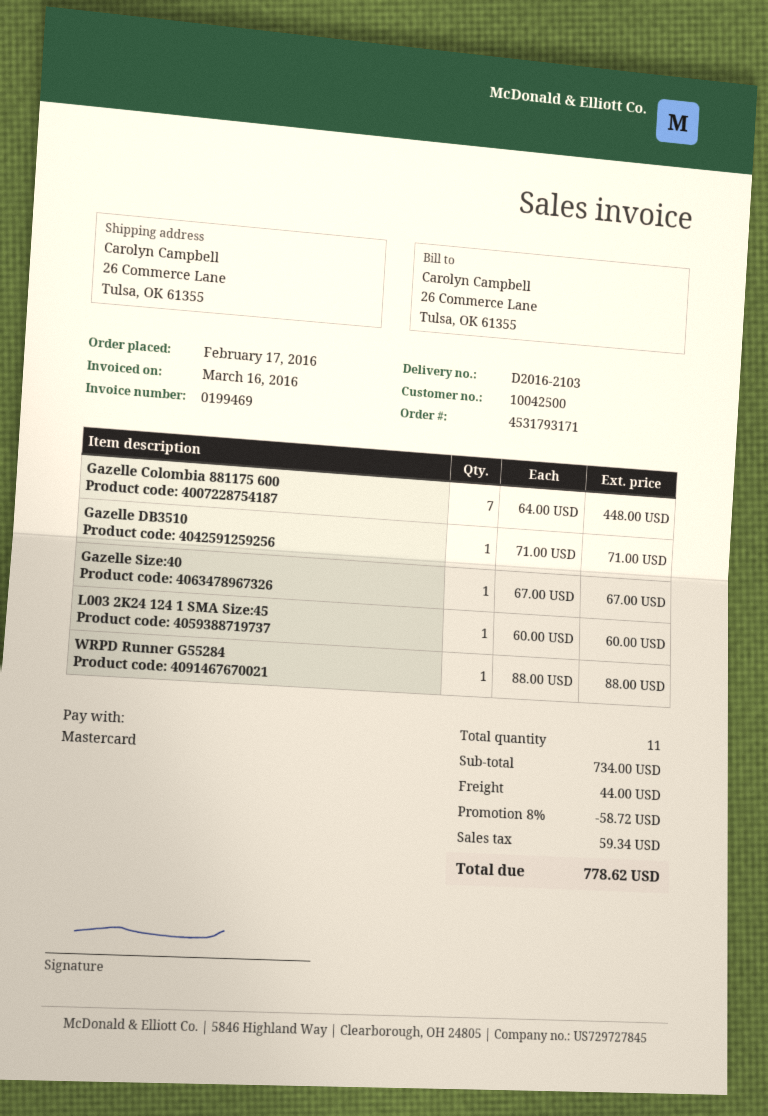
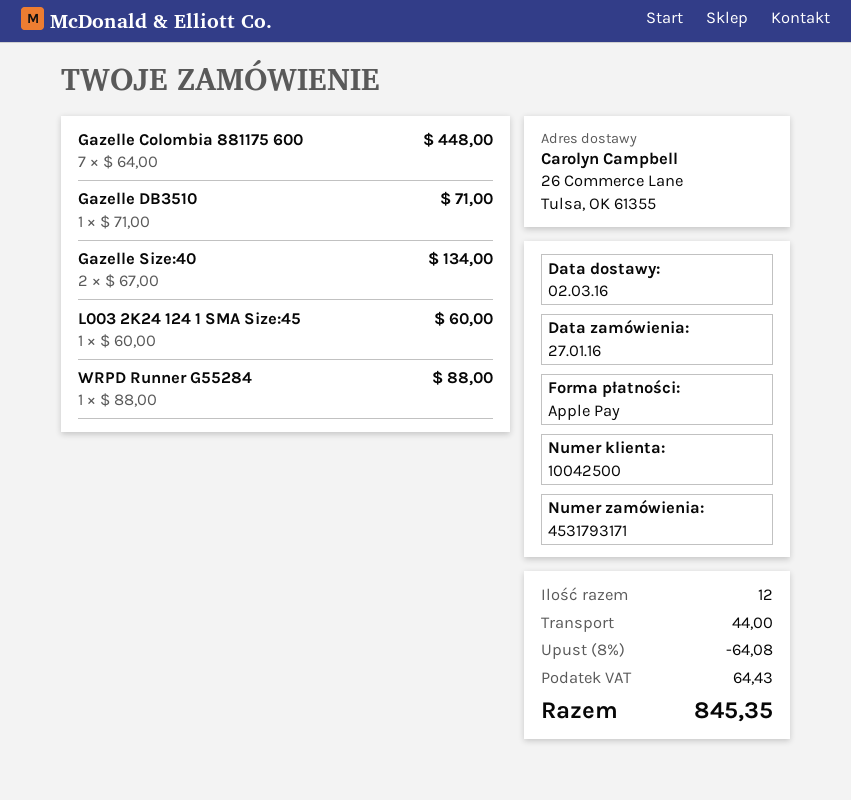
order date: 2016-02-17 -> 2016-01-27
payment method: Mastercard -> Apple Pay
Gazelle Size:40: 1 x 67.00 = 67.00 -> 2 x 67.00 = 134.00
total quantity: 11 -> 12
discount: 8% = 58.72 -> 8% = 64.08
tax: 59.34 -> 64.43
total: 778.62 -> 845.35

